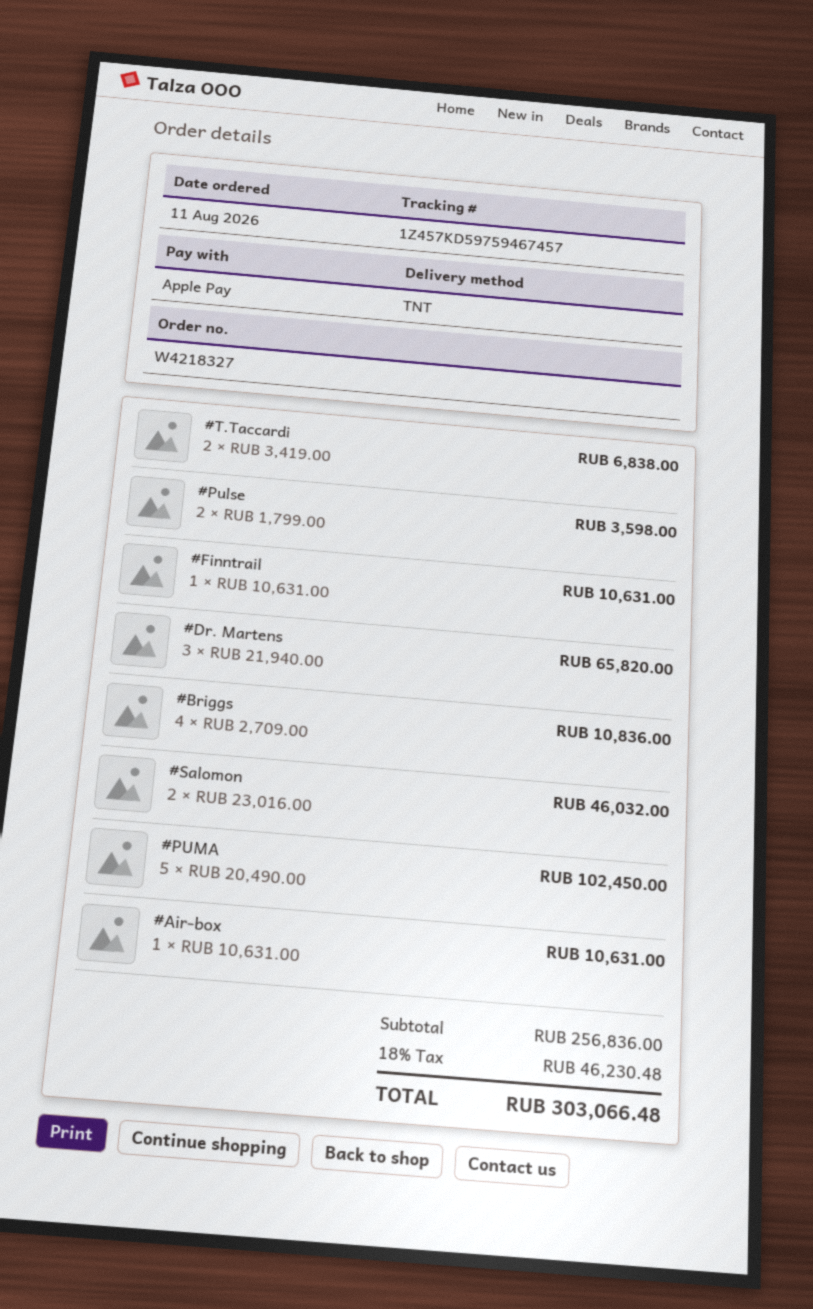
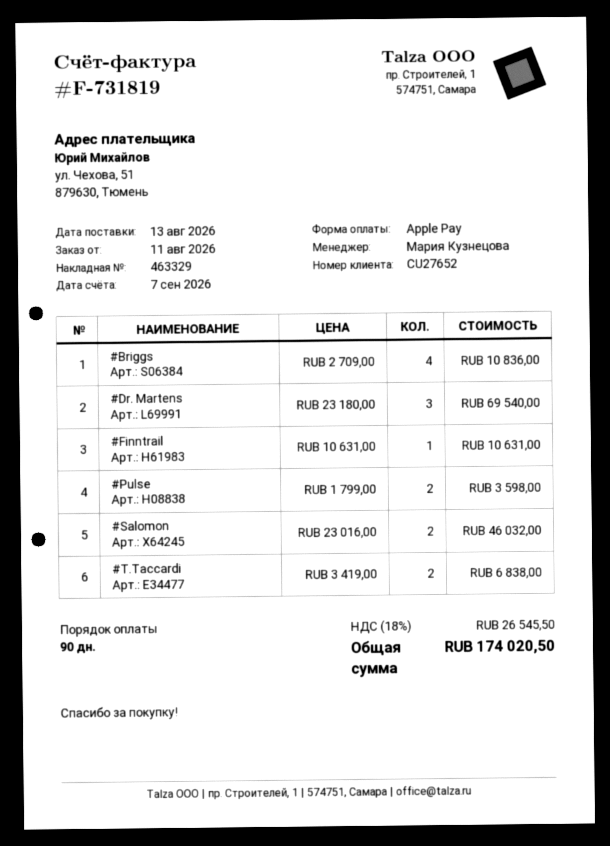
#Dr. Martens: 3 x 21940.00 = 65820.00 -> 3 x 23180.00 = 69540.00
#PUMA: 5 x 20490.00 = 102450.00 -> none
#Air-box: 1 x 10631.00 = 10631.00 -> none
tax: 18% = 46230.48 -> 18% = 26545.50
total: 303066.48 -> 174020.50

